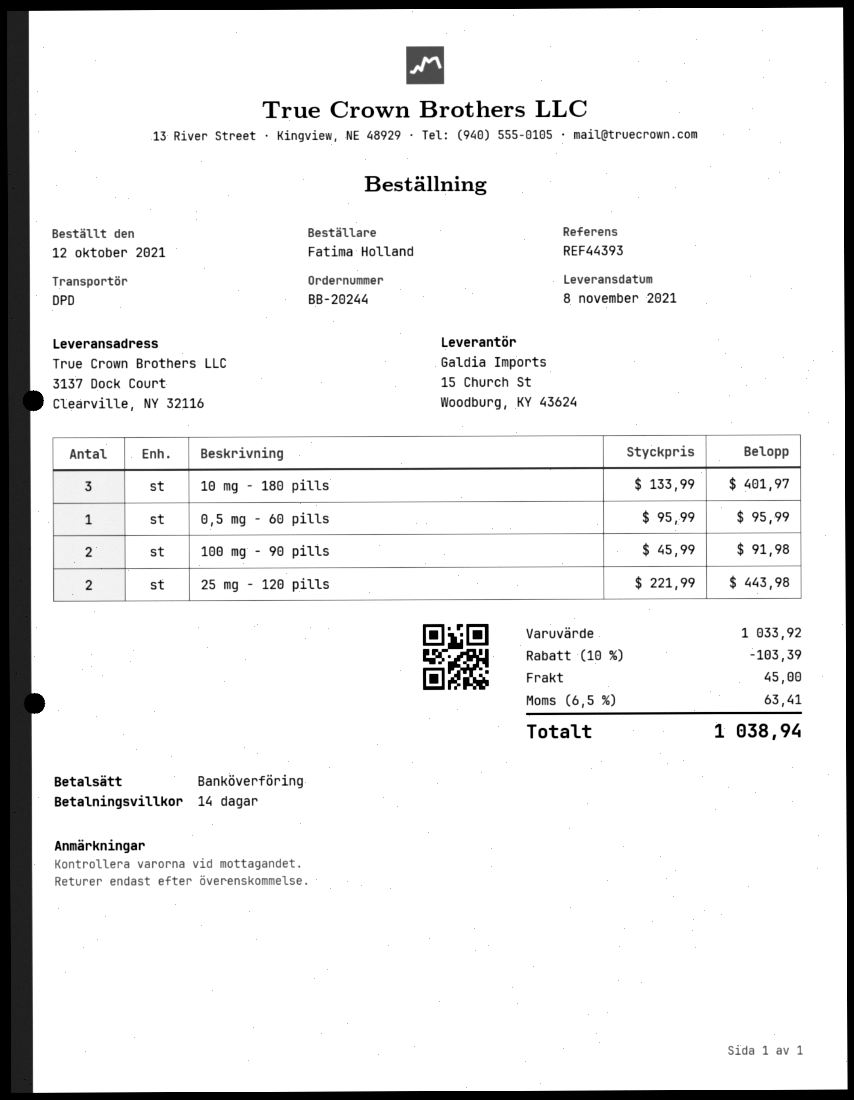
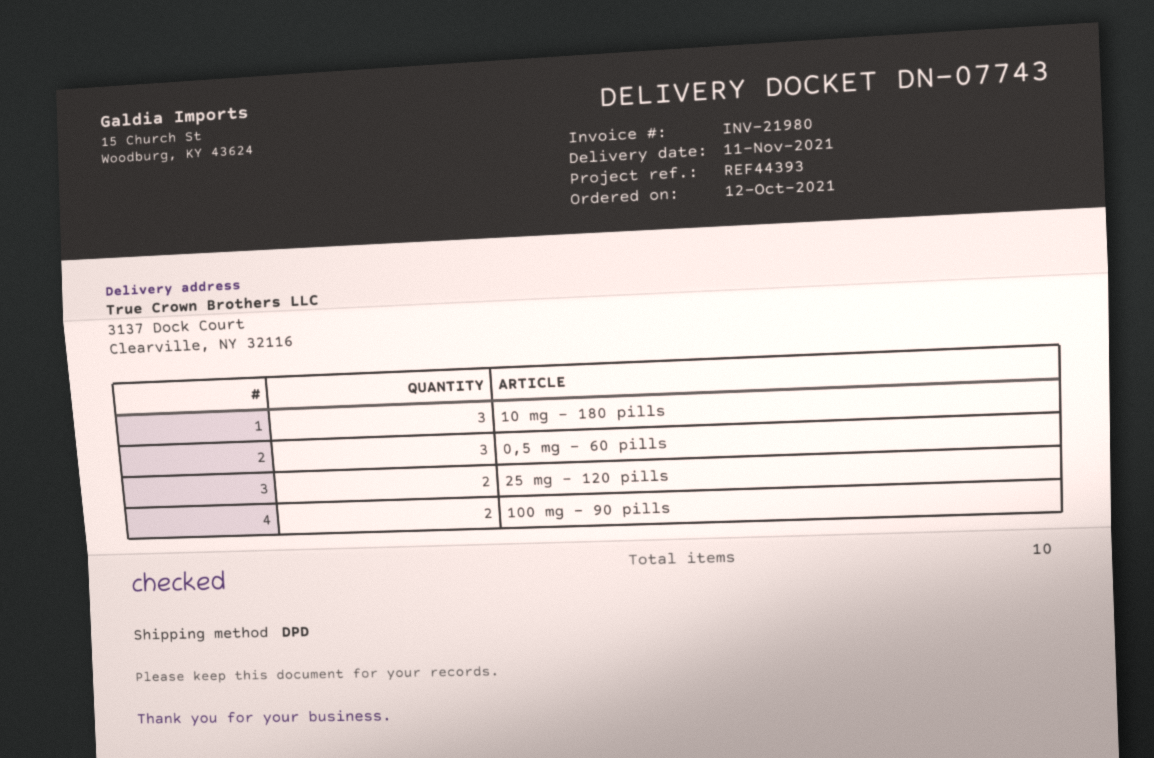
delivery date: 2021-11-08 -> 2021-11-11
0,5 mg - 60 pills: 1 -> 3

